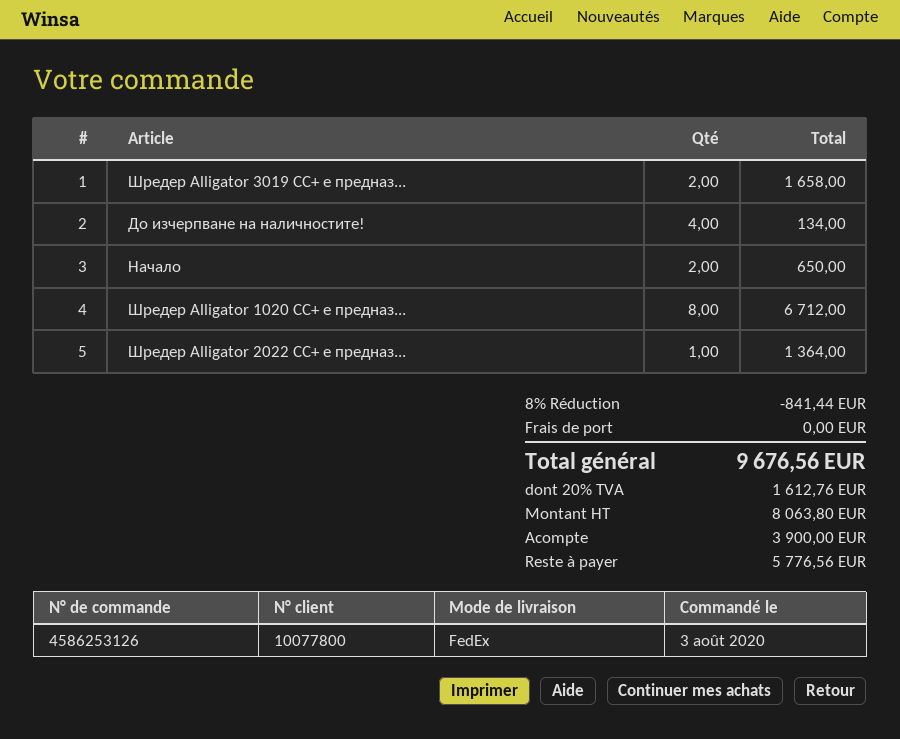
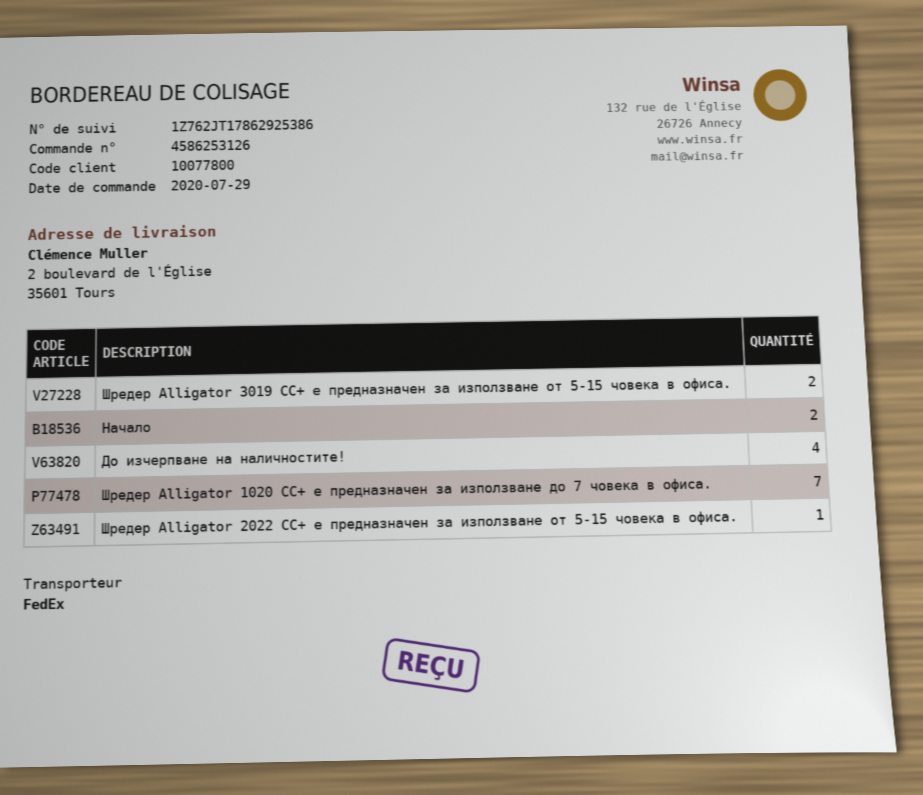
order date: 2020-08-03 -> 2020-07-29
Шредер Alligator 1020 CC+ е предназ...: 8 -> 7

